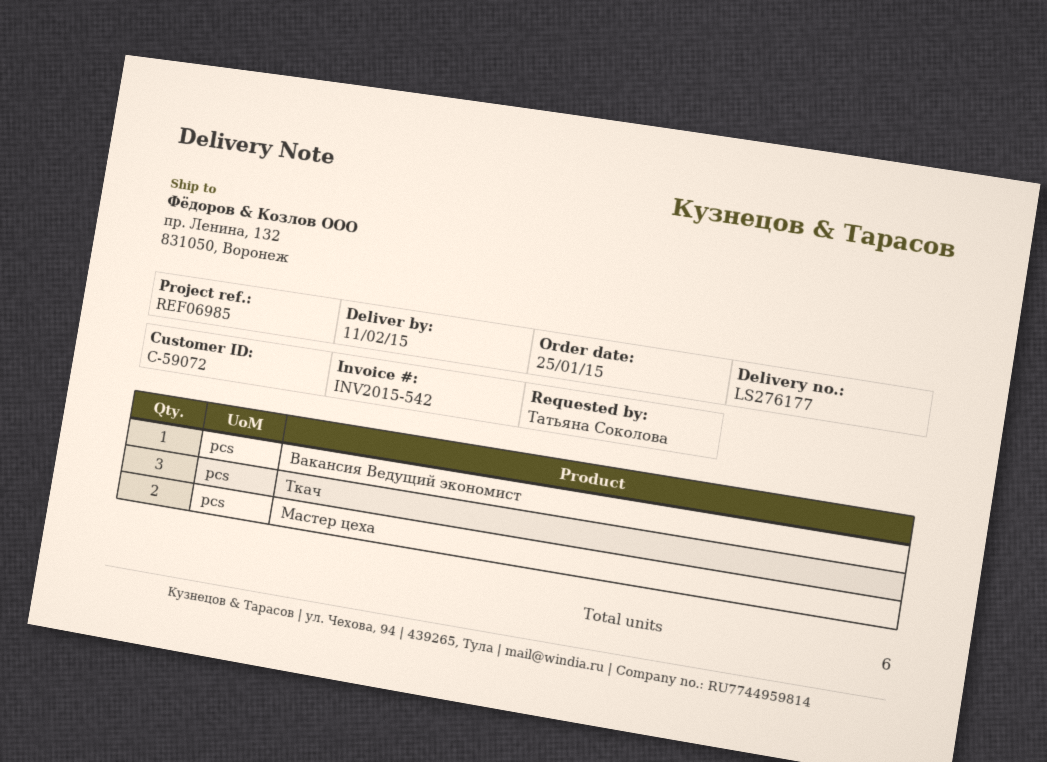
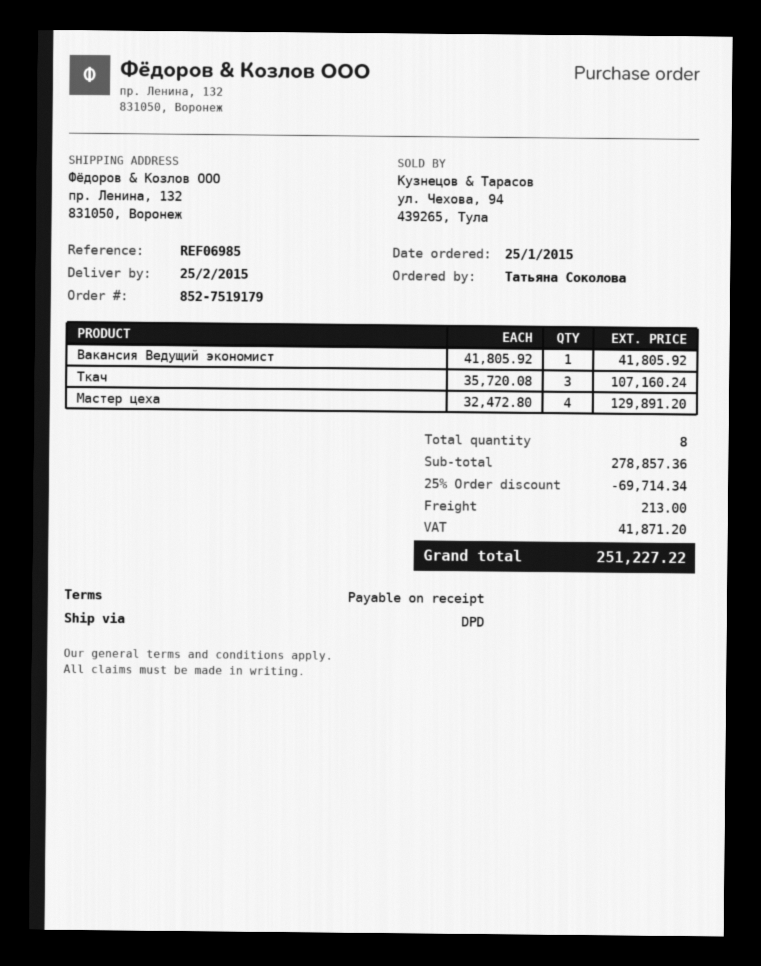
delivery date: 2015-02-11 -> 2015-02-25
Мастер цеха: 2 -> 4
total quantity: 6 -> 8

